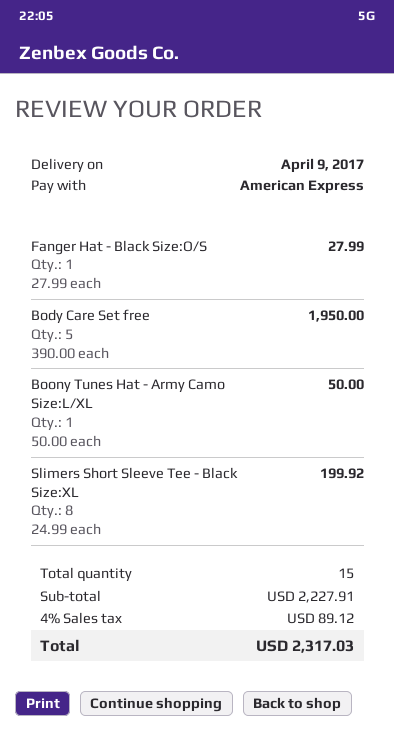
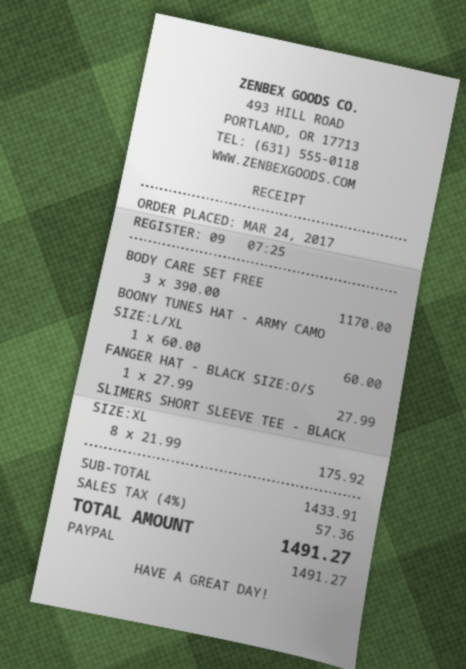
payment method: American Express -> PayPal
Body Care Set free: 5 x 390.00 = 1950.00 -> 3 x 390.00 = 1170.00
Boony Tunes Hat - Army Camo Size:L/XL: 1 x 50.00 = 50.00 -> 1 x 60.00 = 60.00
Slimers Short Sleeve Tee - Black Size:XL: 8 x 24.99 = 199.92 -> 8 x 21.99 = 175.92
subtotal: 2227.91 -> 1433.91
tax: 4% = 89.12 -> 4% = 57.36
total: 2317.03 -> 1491.27

